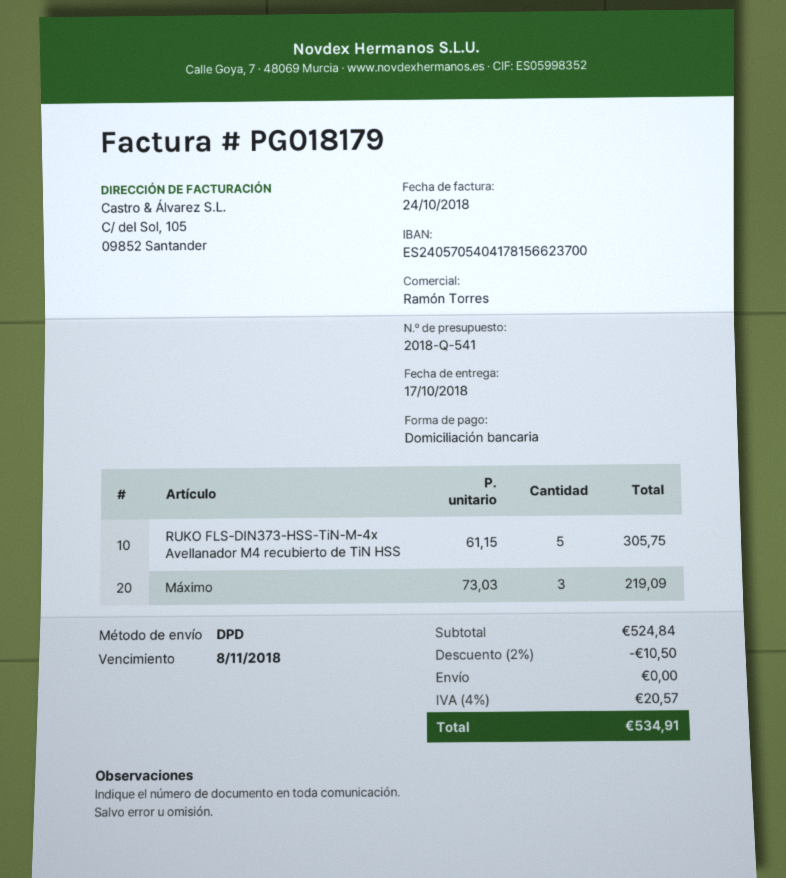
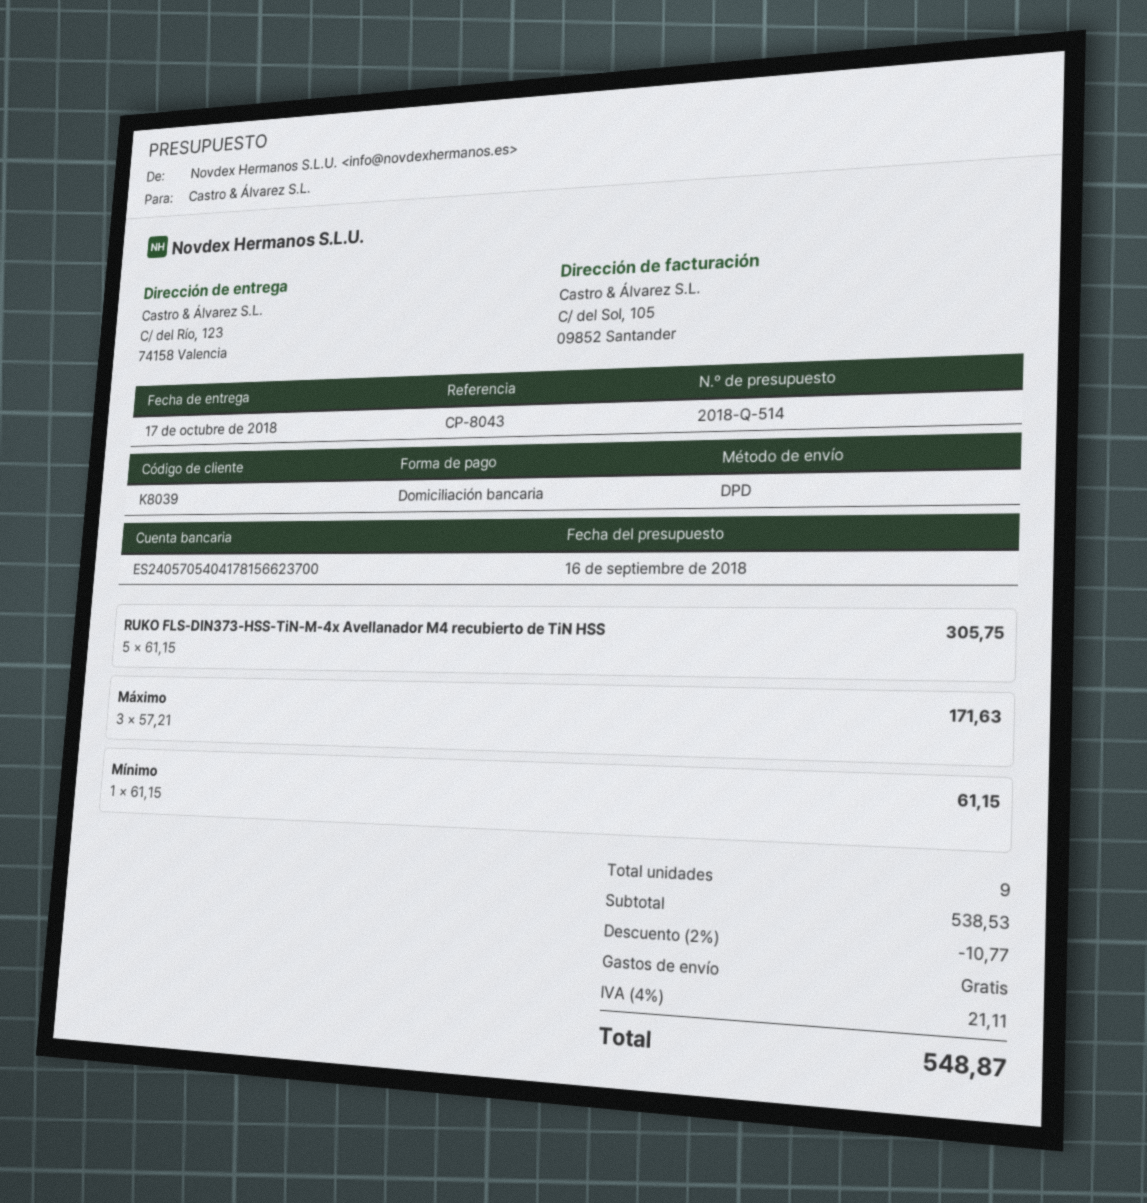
quote number: 2018-Q-541 -> 2018-Q-514
Máximo: 3 x 73.03 = 219.09 -> 3 x 57.21 = 171.63
Mínimo: none -> 1 x 61.15 = 61.15
subtotal: 524.84 -> 538.53
discount: 2% = 10.50 -> 2% = 10.77
tax: 4% = 20.57 -> 4% = 21.11
total: 534.91 -> 548.87

